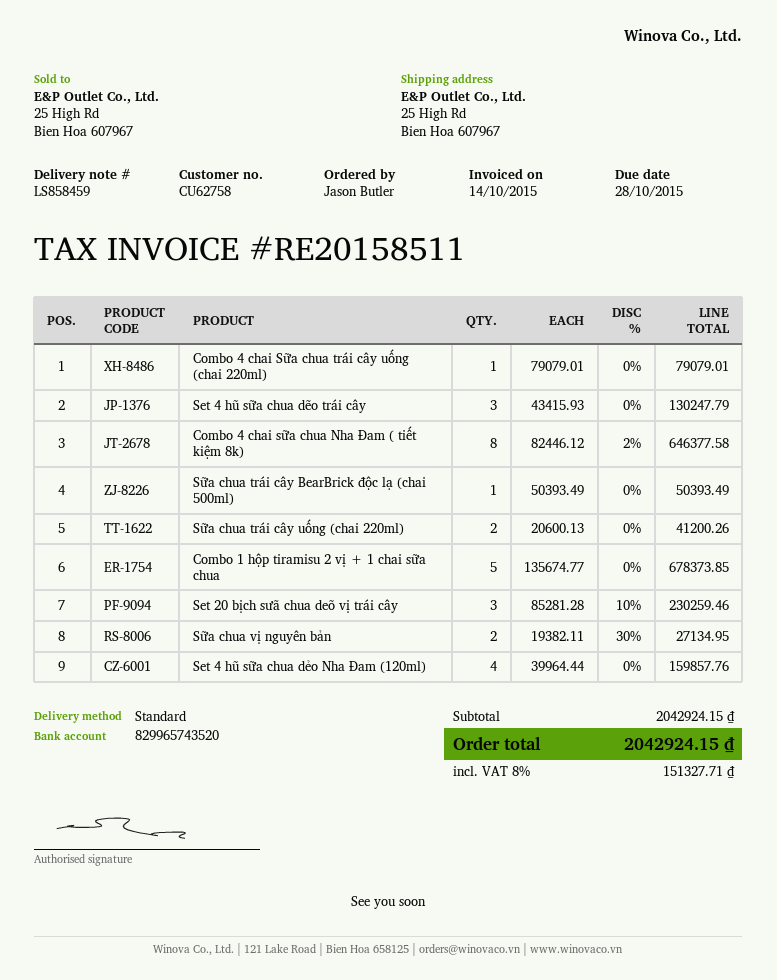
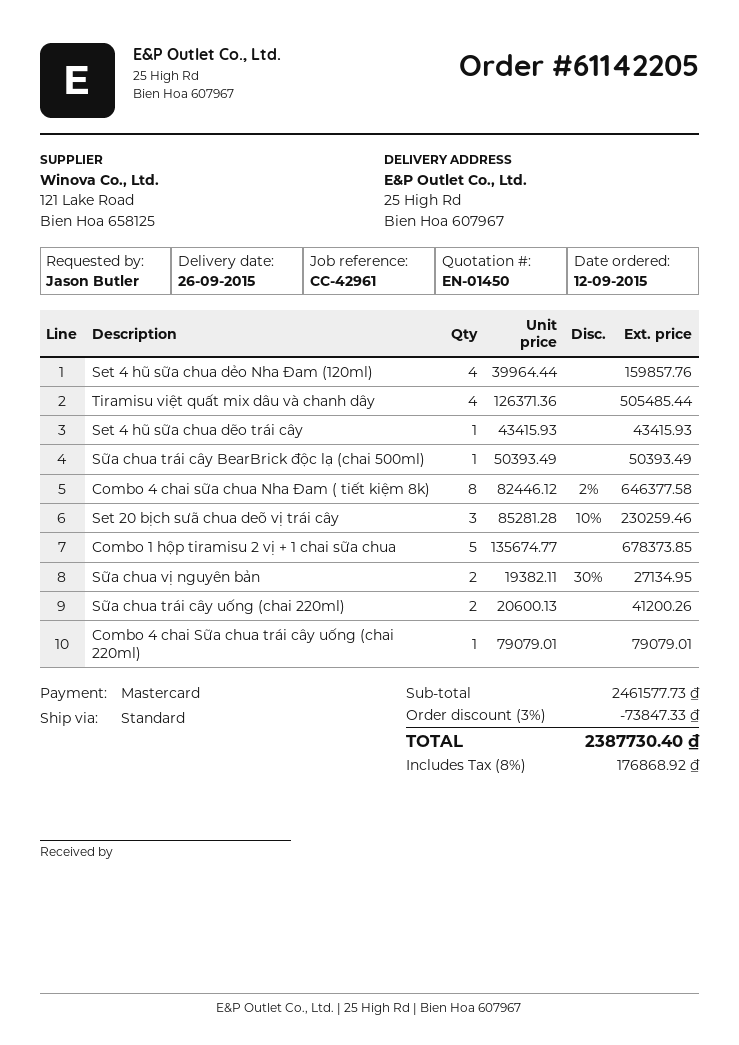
Set 4 hũ sữa chua dẽo trái cây: 3 x 43415.93 = 130247.79 -> 1 x 43415.93 = 43415.93
Tiramisu việt quất mix dâu và chanh dây: none -> 4 x 126371.36 = 505485.44
subtotal: 2042924.15 -> 2461577.73
discount: none -> 3% = 73847.33
tax: 8% = 151327.71 -> 8% = 176868.92
total: 2042924.15 -> 2387730.40

